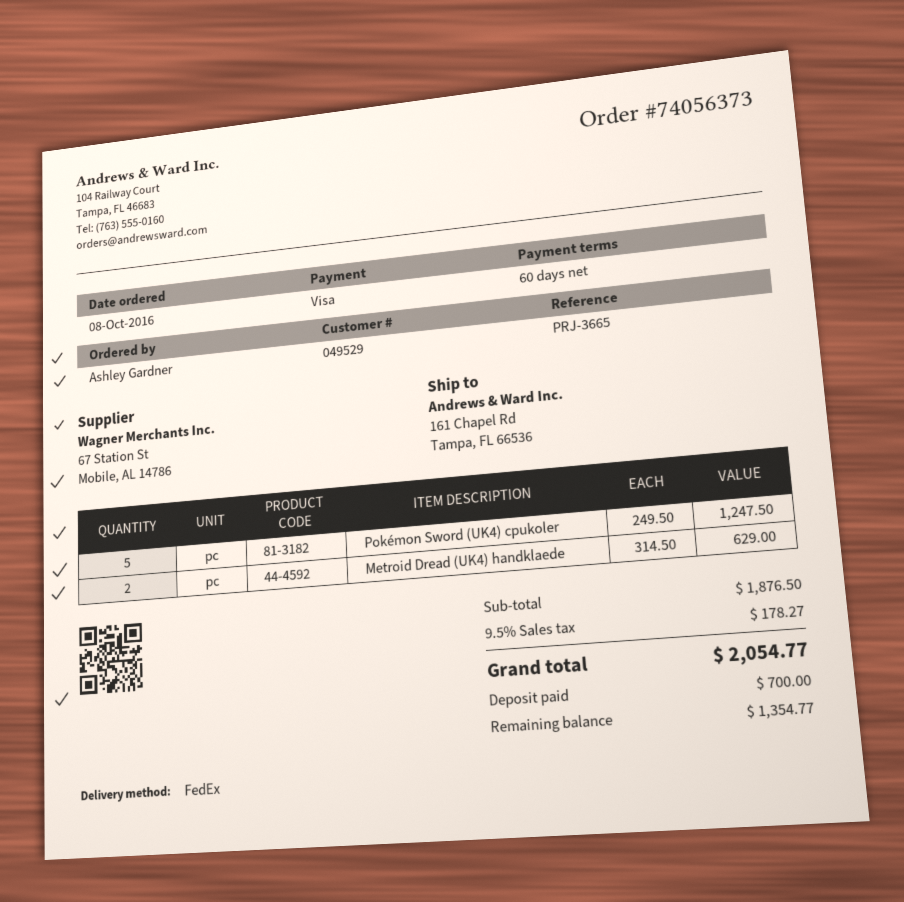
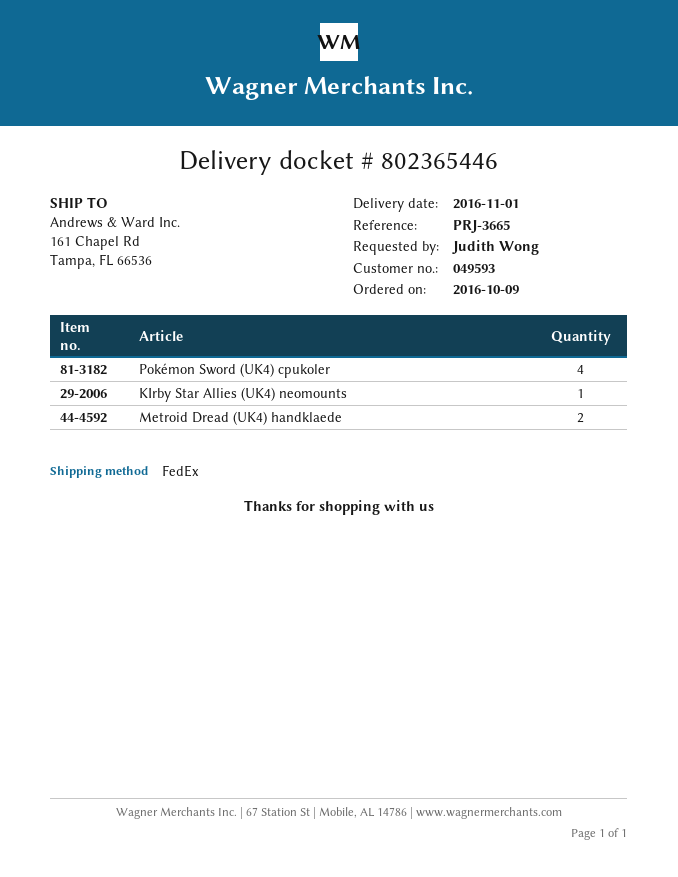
order date: 2016-10-08 -> 2016-10-09
customer number: 049529 -> 049593
ordered by: Ashley Gardner -> Judith Wong
Pokémon Sword (UK4) cpukoler: 5 -> 4
KIrby Star Allies (UK4) neomounts: none -> 1

